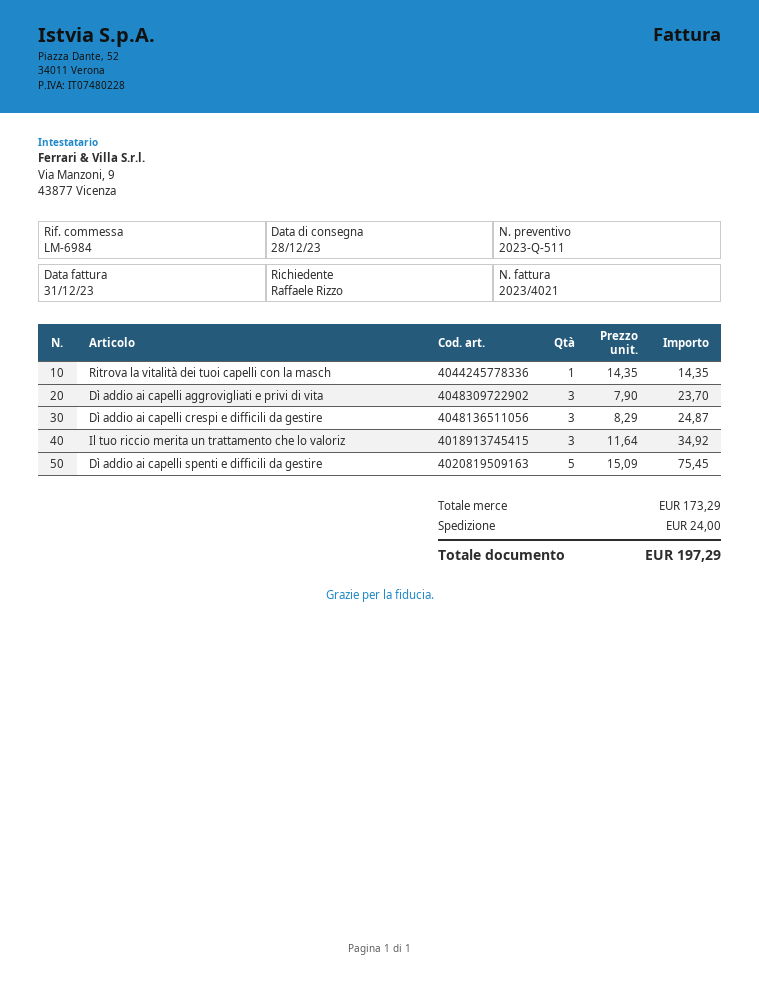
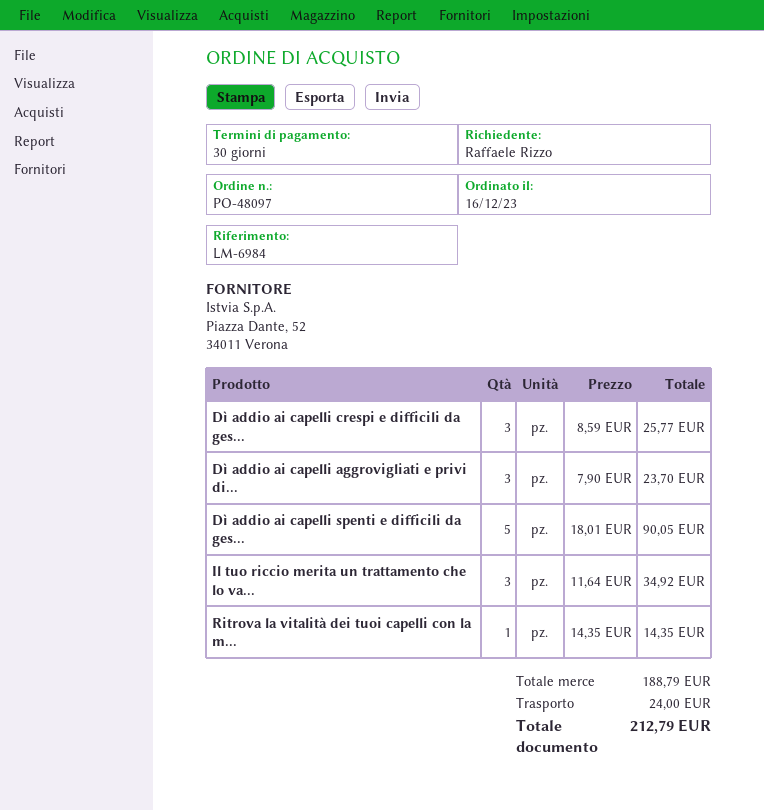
Dì addio ai capelli crespi e difficili da gestire: 3 x 8.29 = 24.87 -> 3 x 8.59 = 25.77
Dì addio ai capelli spenti e difficili da gestire: 5 x 15.09 = 75.45 -> 5 x 18.01 = 90.05
subtotal: 173.29 -> 188.79
total: 197.29 -> 212.79

